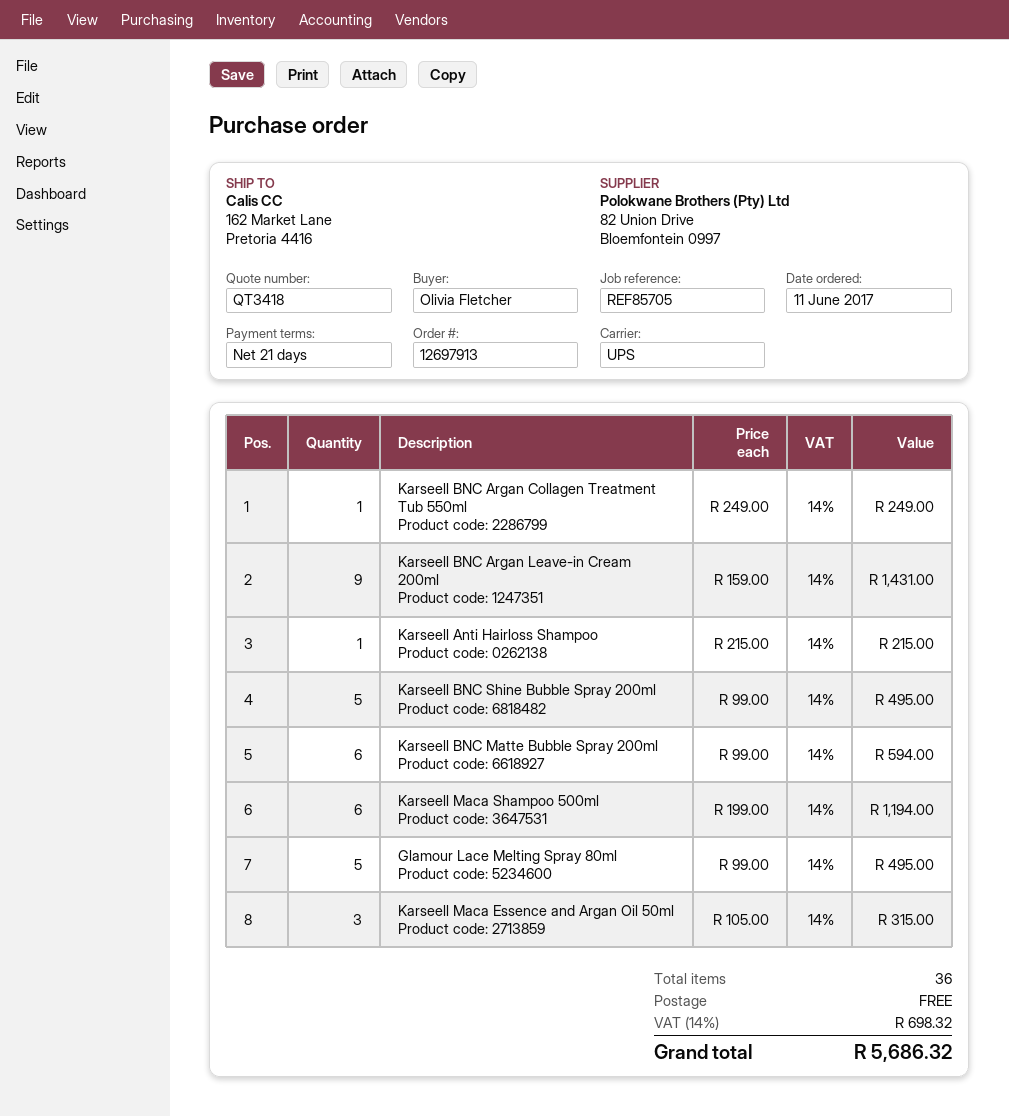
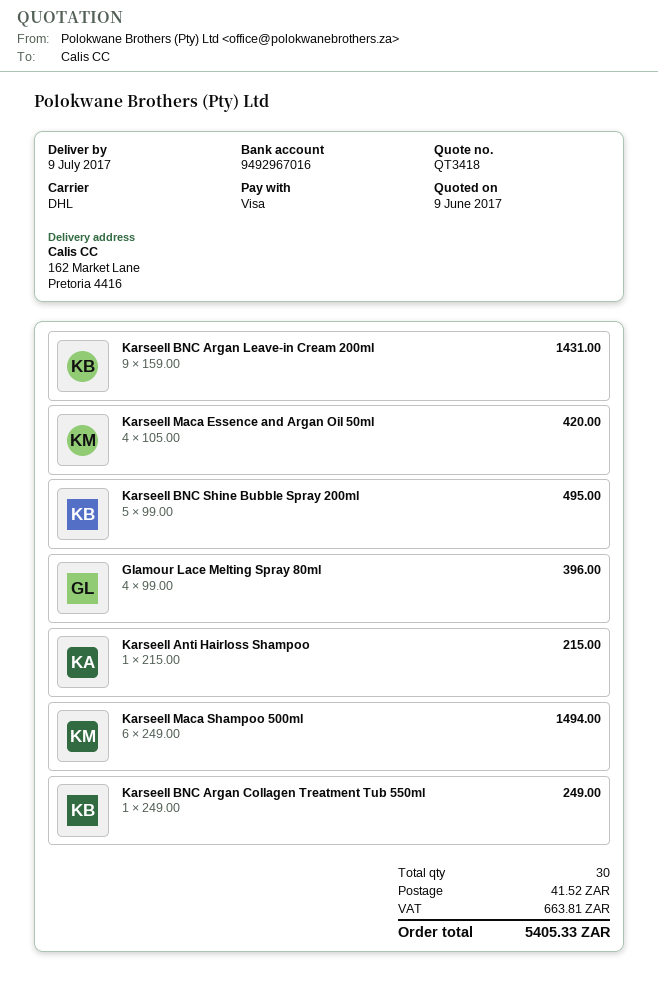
shipping method: UPS -> DHL
Karseell BNC Matte Bubble Spray 200ml: 6 x 99.00 = 594.00 -> none
Karseell Maca Shampoo 500ml: 6 x 199.00 = 1194.00 -> 6 x 249.00 = 1494.00
Glamour Lace Melting Spray 80ml: 5 x 99.00 = 495.00 -> 4 x 99.00 = 396.00
Karseell Maca Essence and Argan Oil 50ml: 3 x 105.00 = 315.00 -> 4 x 105.00 = 420.00
total quantity: 36 -> 30
shipping: 0.00 -> 41.52
tax: 698.32 -> 663.81
total: 5686.32 -> 5405.33

